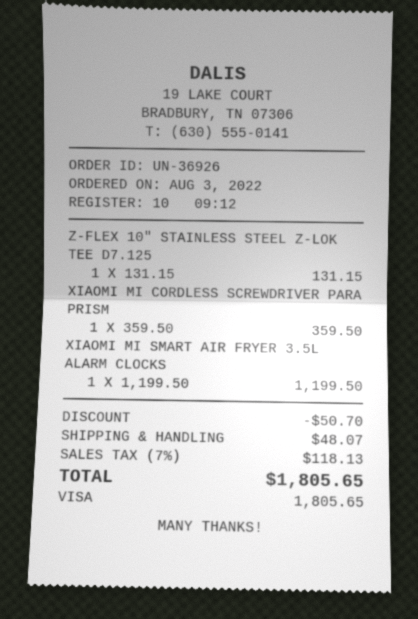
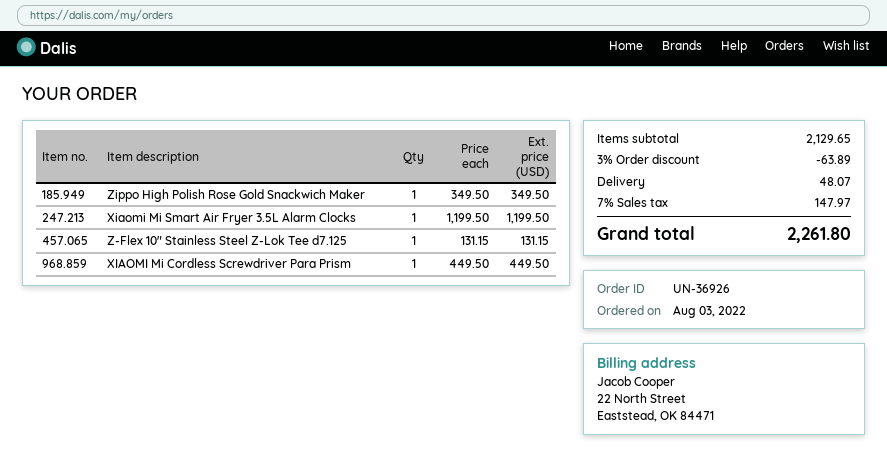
XIAOMI MI CORDLESS SCREWDRIVER PARA PRISM: 1 x 359.50 = 359.50 -> 1 x 449.50 = 449.50
Zippo High Polish Rose Gold Snackwich Maker: none -> 1 x 349.50 = 349.50
discount: 50.70 -> 63.89
tax: 7% = 118.13 -> 7% = 147.97
total: 1805.65 -> 2261.80

